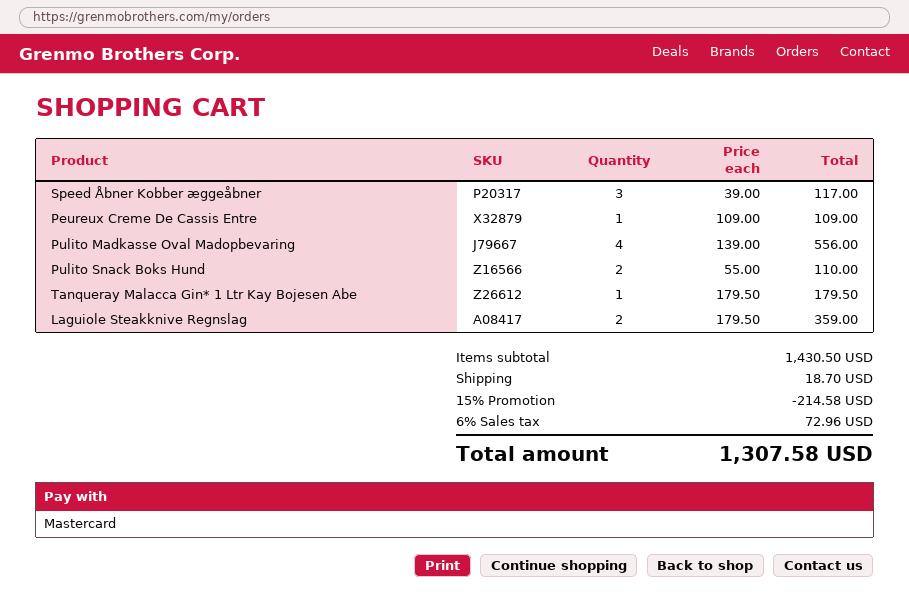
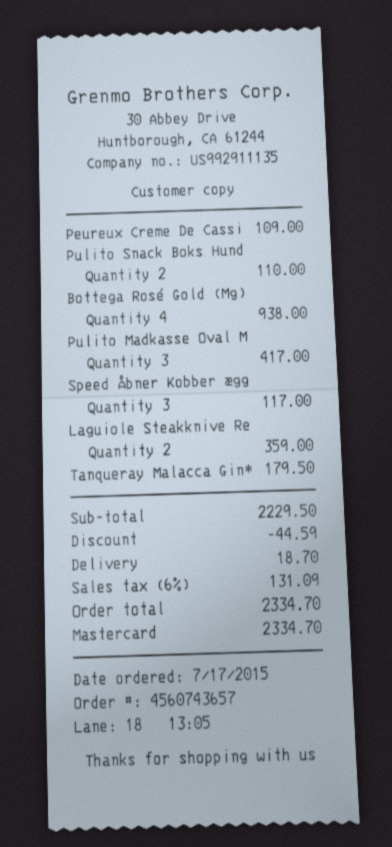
Pulito Madkasse Oval Madopbevaring: 4 for 556.00 -> 3 for 417.00
Bottega Rosé Gold (Mg): none -> 4 for 938.00
subtotal: 1430.50 -> 2229.50
discount: 214.58 -> 44.59
tax: 6% = 72.96 -> 6% = 131.09
total: 1307.58 -> 2334.70

